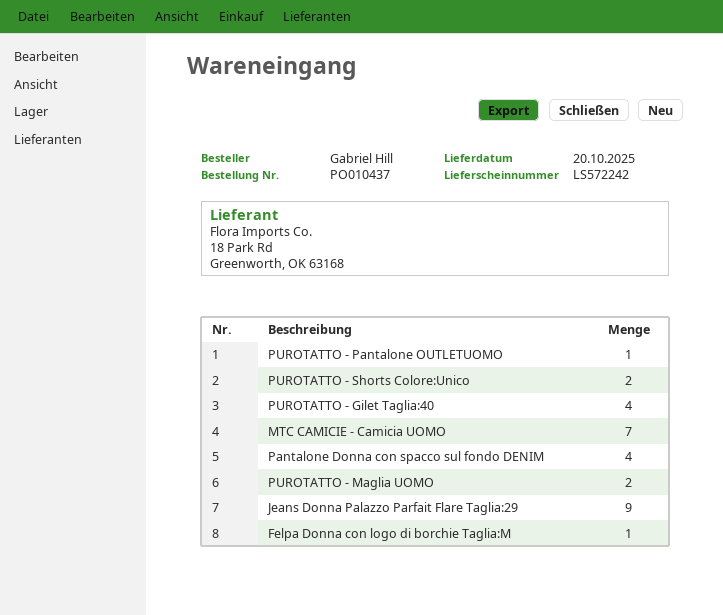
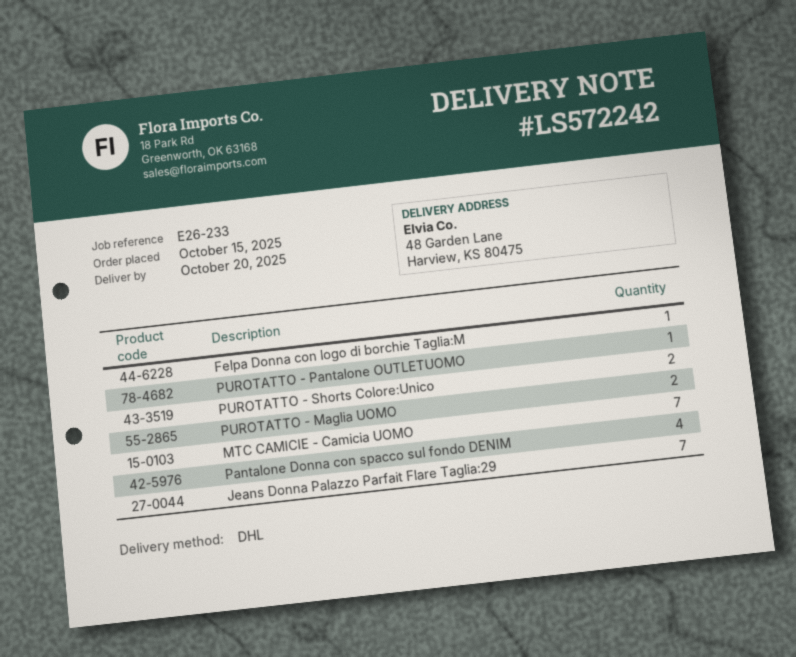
PUROTATTO - Gilet Taglia:40: 4 -> none
Jeans Donna Palazzo Parfait Flare Taglia:29: 9 -> 7

